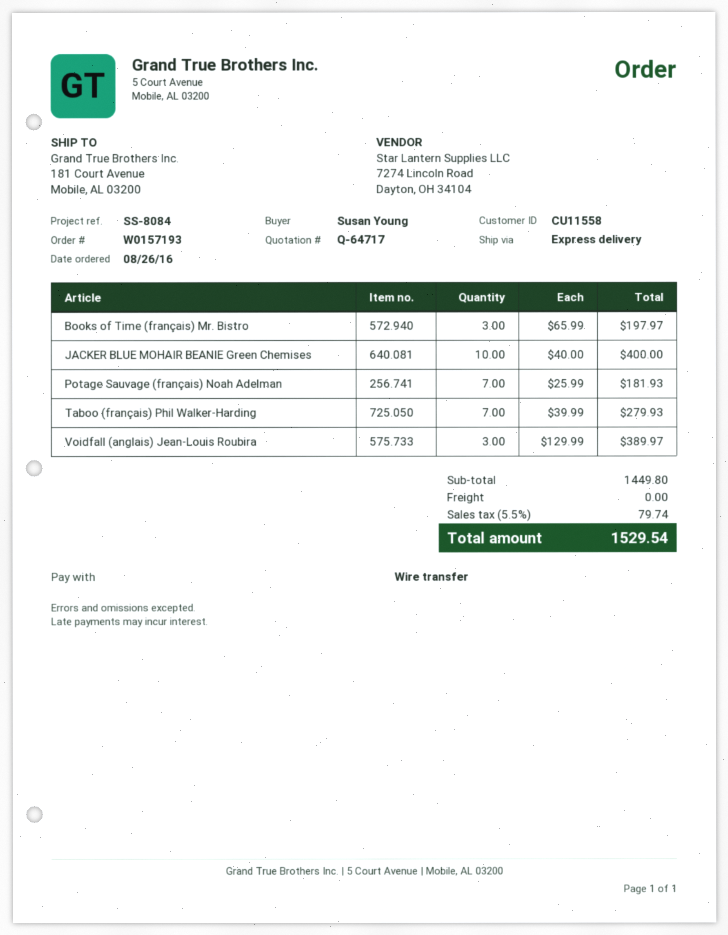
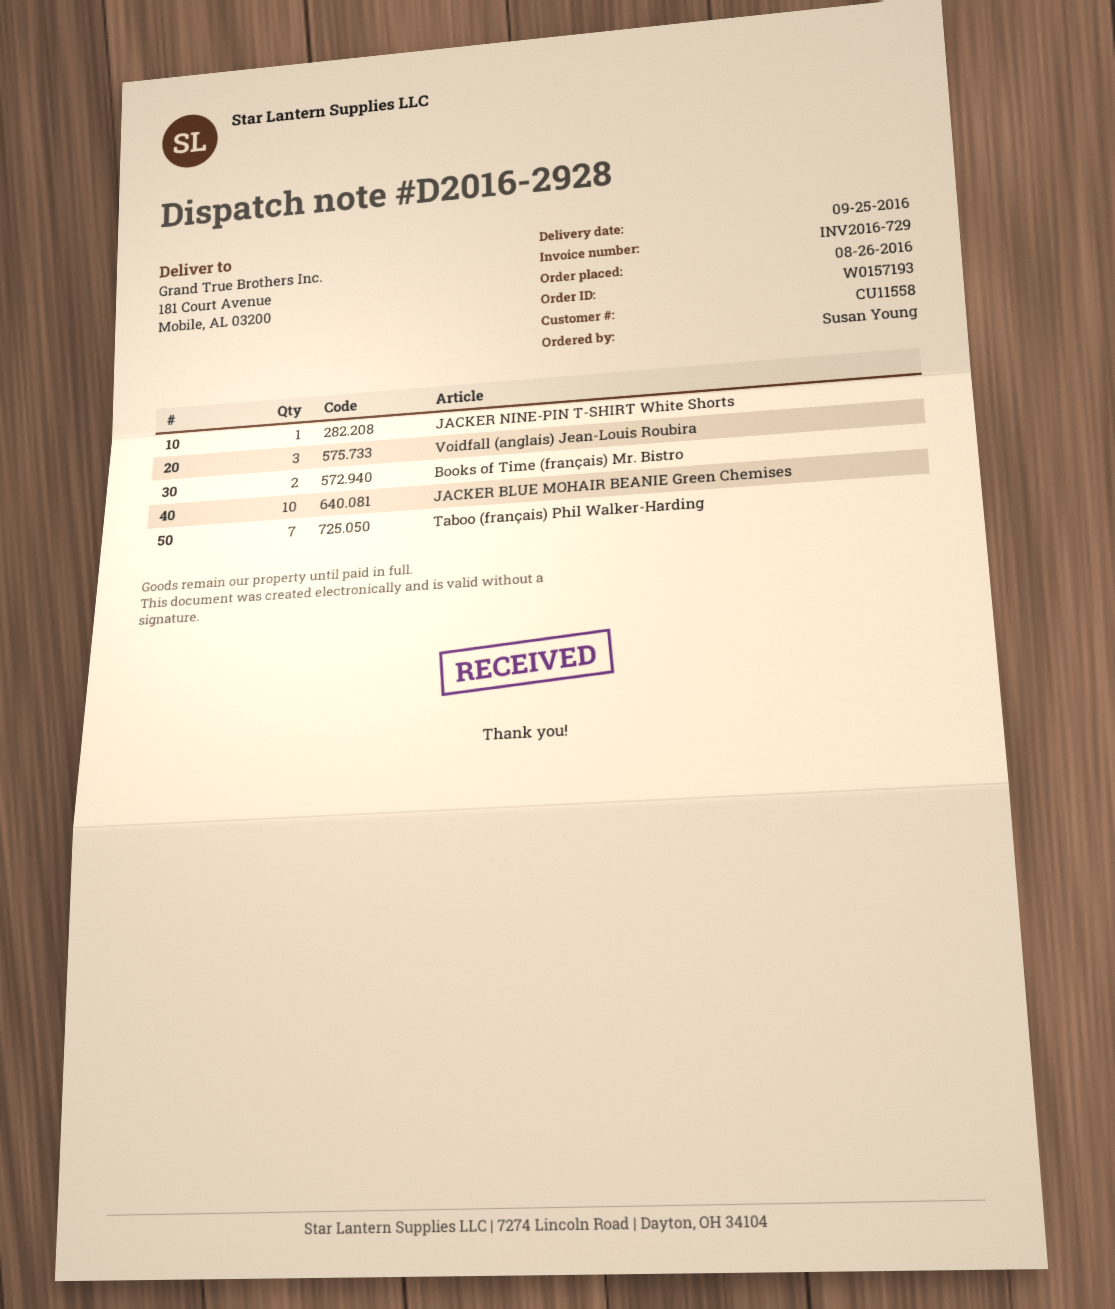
Books of Time (français) Mr. Bistro: 3 -> 2
Potage Sauvage (français) Noah Adelman: 7 -> none
JACKER NINE-PIN T-SHIRT White Shorts: none -> 1

